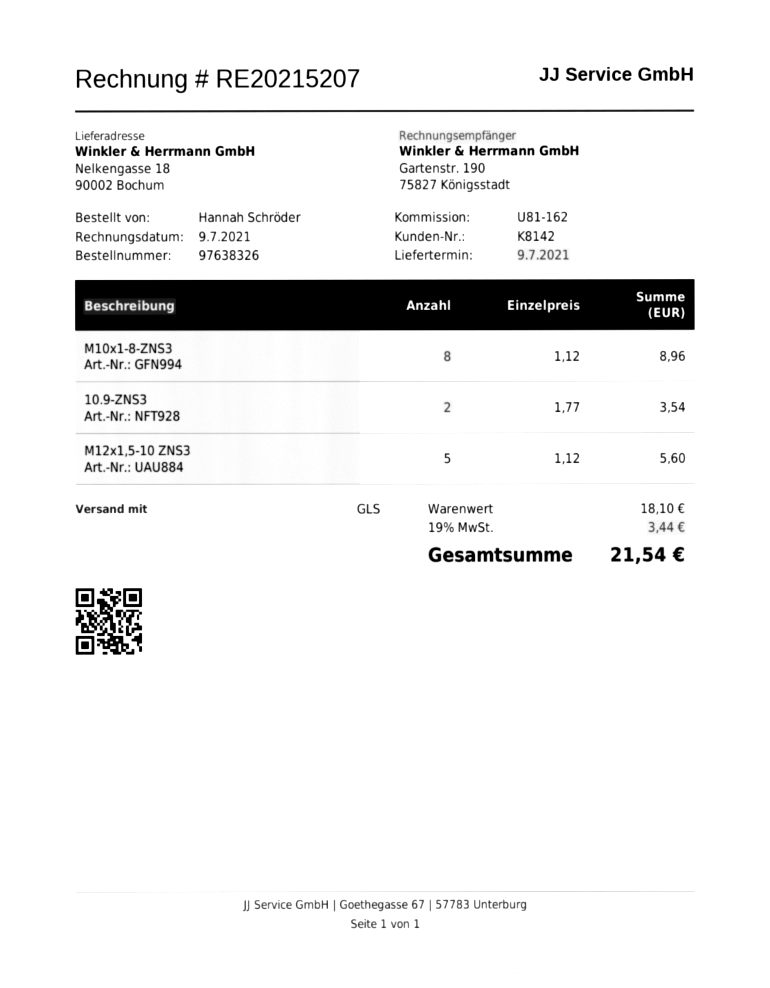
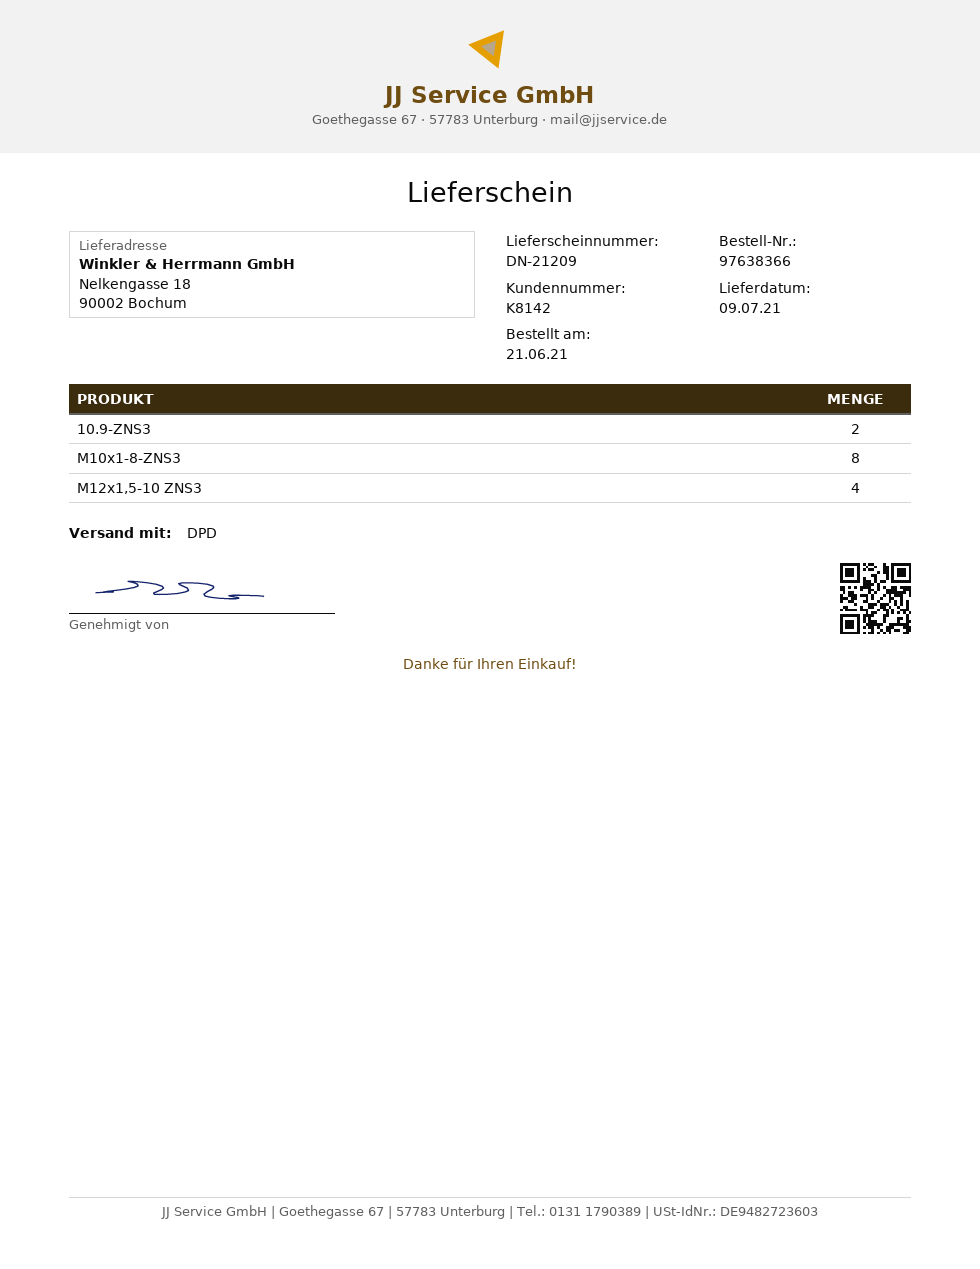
order number: 97638326 -> 97638366
shipping method: GLS -> DPD
M12x1,5-10 ZNS3: 5 -> 4

